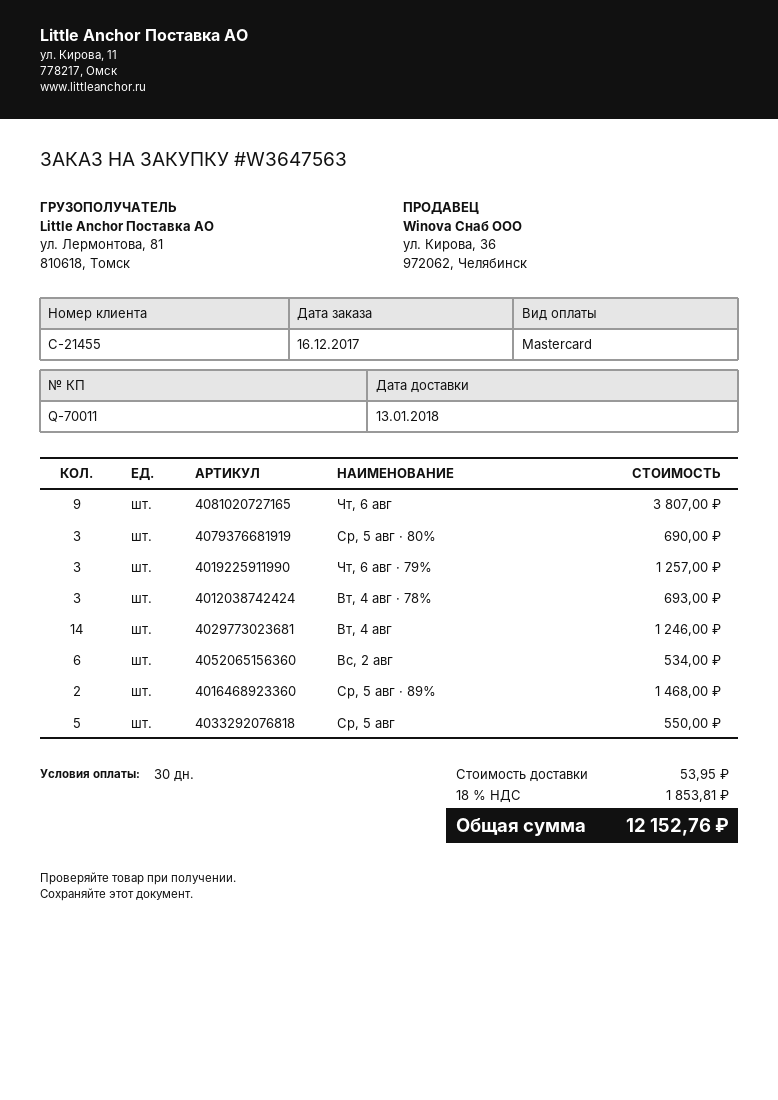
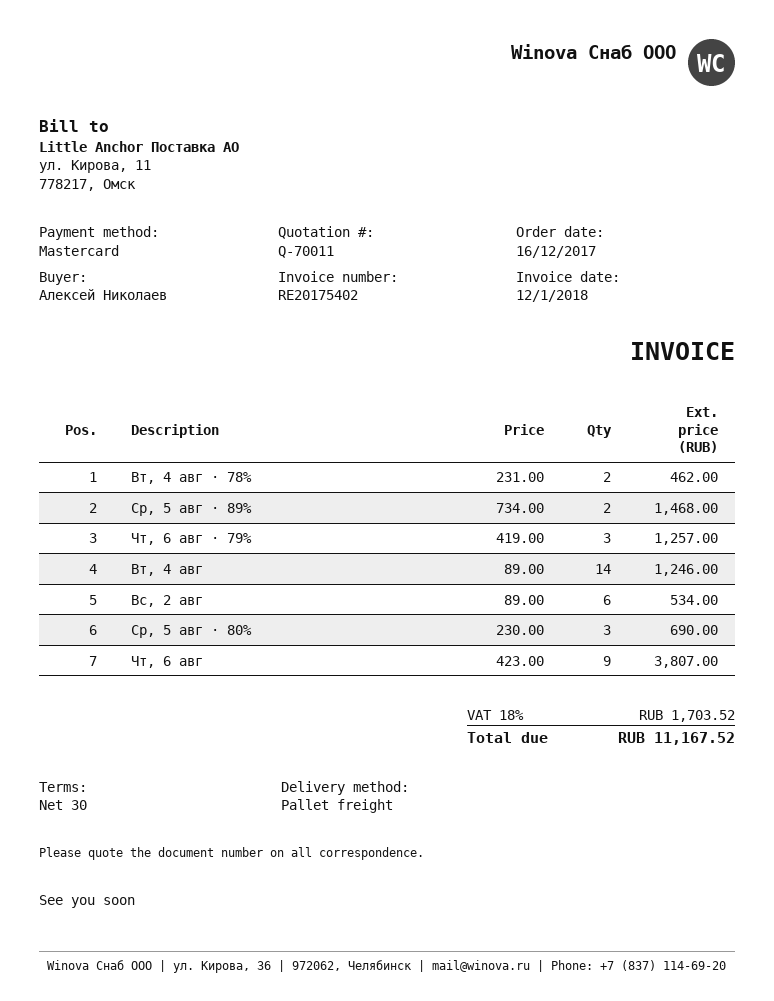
Вт, 4 авг · 78%: 3 for 693.00 -> 2 for 462.00
Ср, 5 авг: 5 for 550.00 -> none
shipping: 53.95 -> none
tax: 18% = 1853.81 -> 18% = 1703.52
total: 12152.76 -> 11167.52

